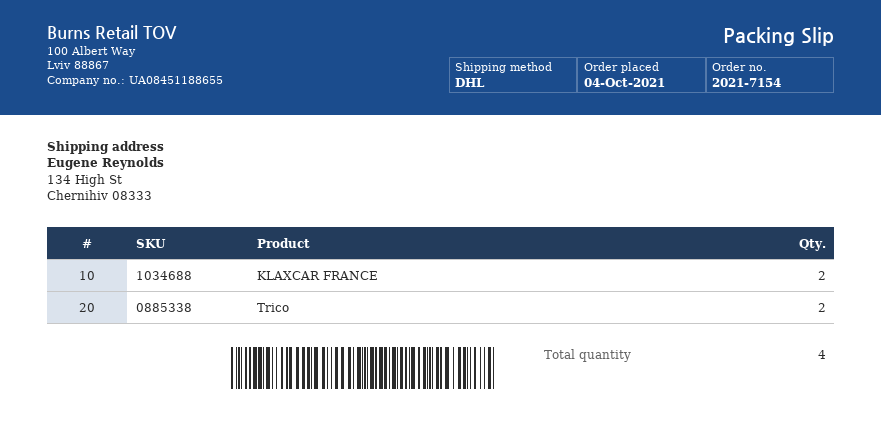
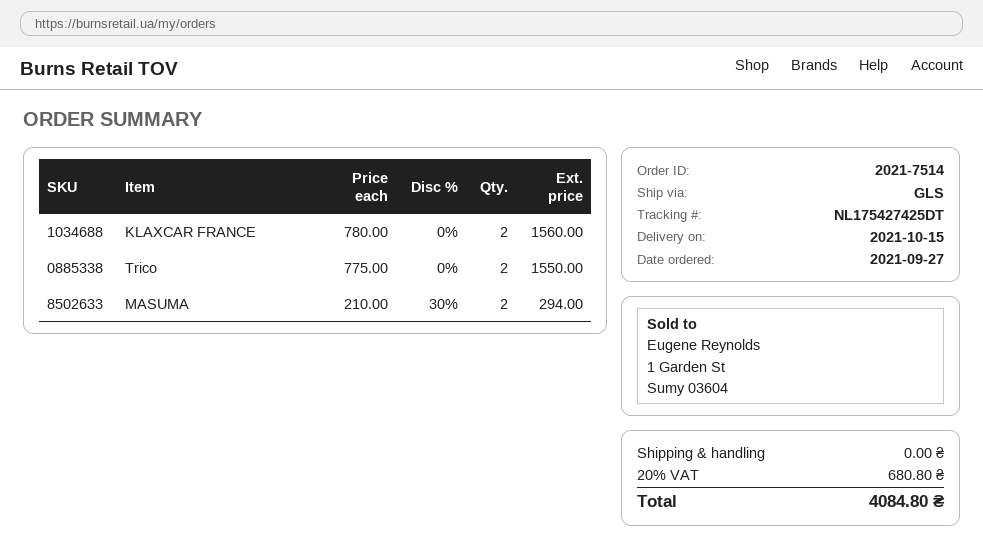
order number: 2021-7154 -> 2021-7514
order date: 2021-10-04 -> 2021-09-27
shipping method: DHL -> GLS
MASUMA: none -> 2

